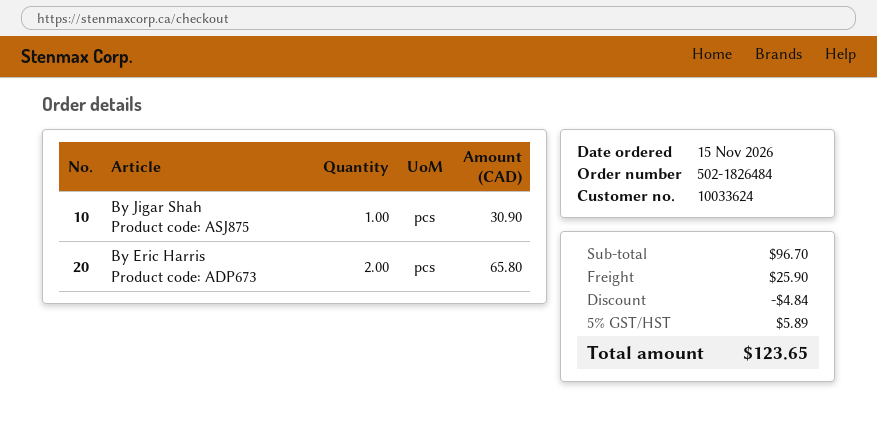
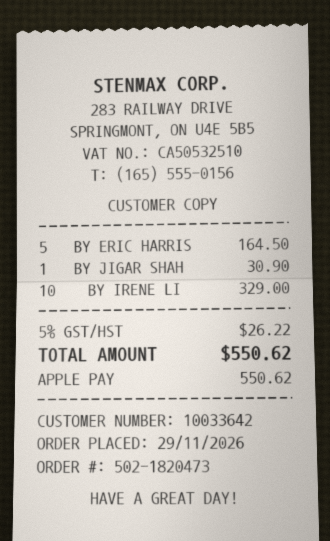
order number: 502-1826484 -> 502-1820473
order date: 2026-11-15 -> 2026-11-29
customer number: 10033624 -> 10033642
By Eric Harris: 2 for 65.80 -> 5 for 164.50
BY IRENE LI: none -> 10 for 329.00
discount: 4.84 -> none
shipping: 25.90 -> none
tax: 5% = 5.89 -> 5% = 26.22
total: 123.65 -> 550.62

